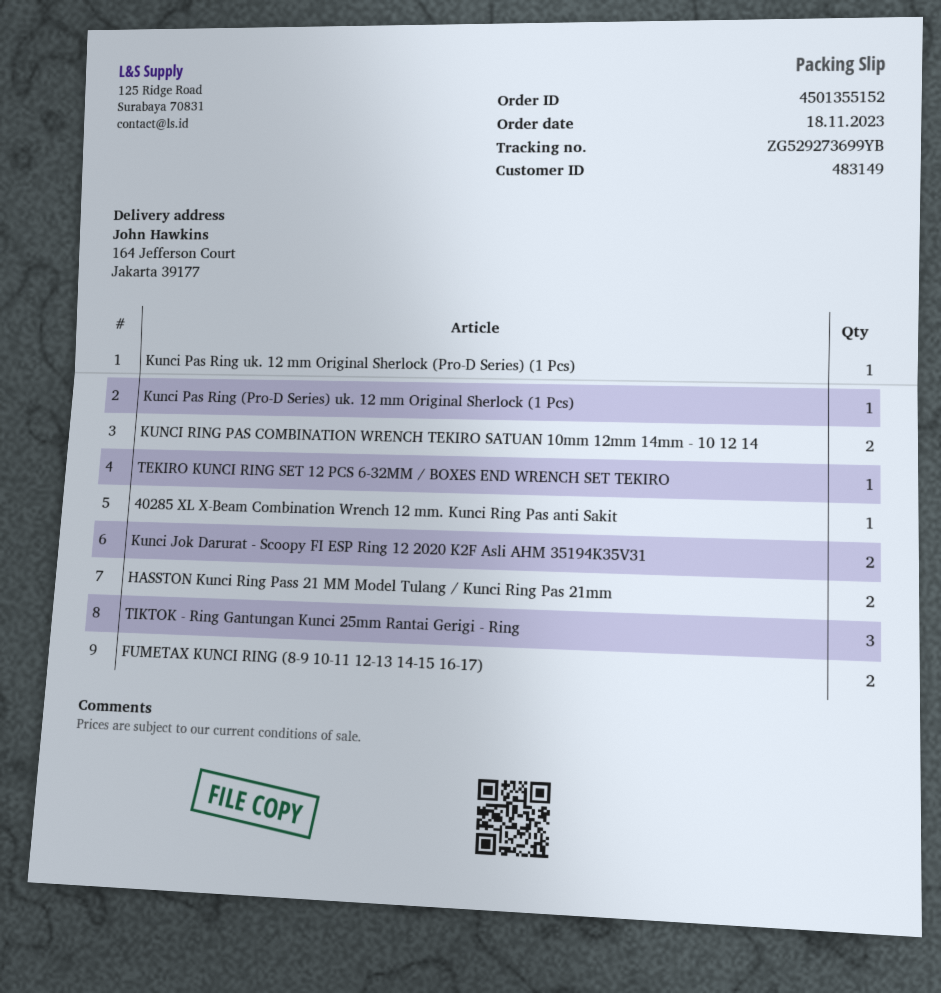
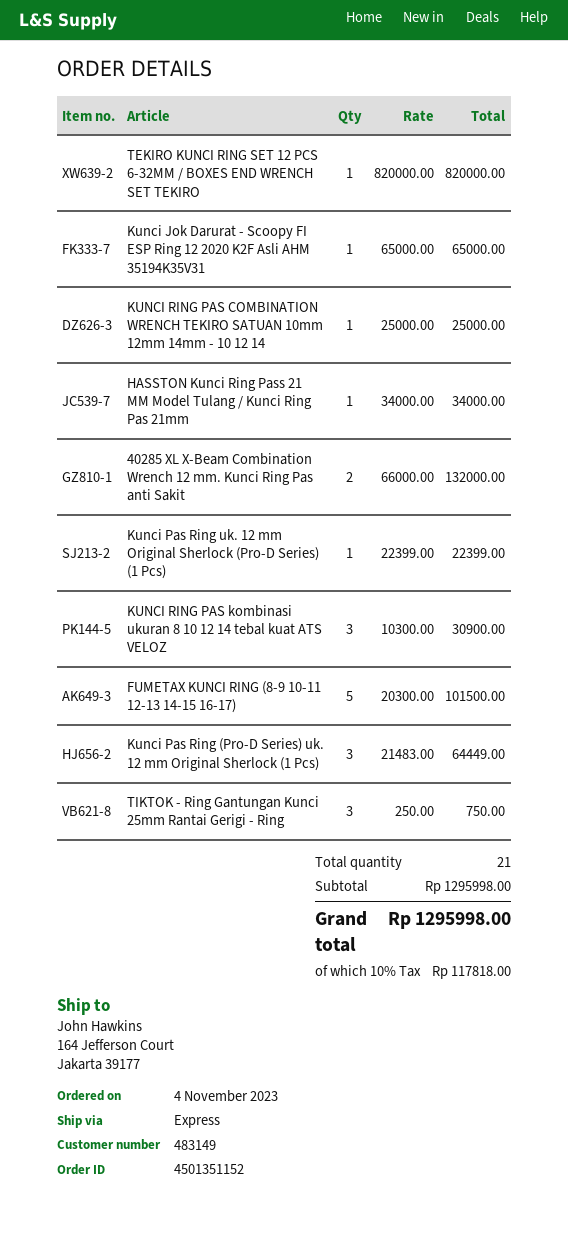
order number: 4501355152 -> 4501351152
order date: 2023-11-18 -> 2023-11-04
Kunci Pas Ring (Pro-D Series) uk. 12 mm Original Sherlock (1 Pcs): 1 -> 3
KUNCI RING PAS COMBINATION WRENCH TEKIRO SATUAN 10mm 12mm 14mm - 10 12 14: 2 -> 1
40285 XL X-Beam Combination Wrench 12 mm. Kunci Ring Pas anti Sakit: 1 -> 2
Kunci Jok Darurat - Scoopy FI ESP Ring 12 2020 K2F Asli AHM 35194K35V31: 2 -> 1
HASSTON Kunci Ring Pass 21 MM Model Tulang / Kunci Ring Pas 21mm: 2 -> 1
FUMETAX KUNCI RING (8-9 10-11 12-13 14-15 16-17): 2 -> 5
KUNCI RING PAS kombinasi ukuran 8 10 12 14 tebal kuat ATS VELOZ: none -> 3

